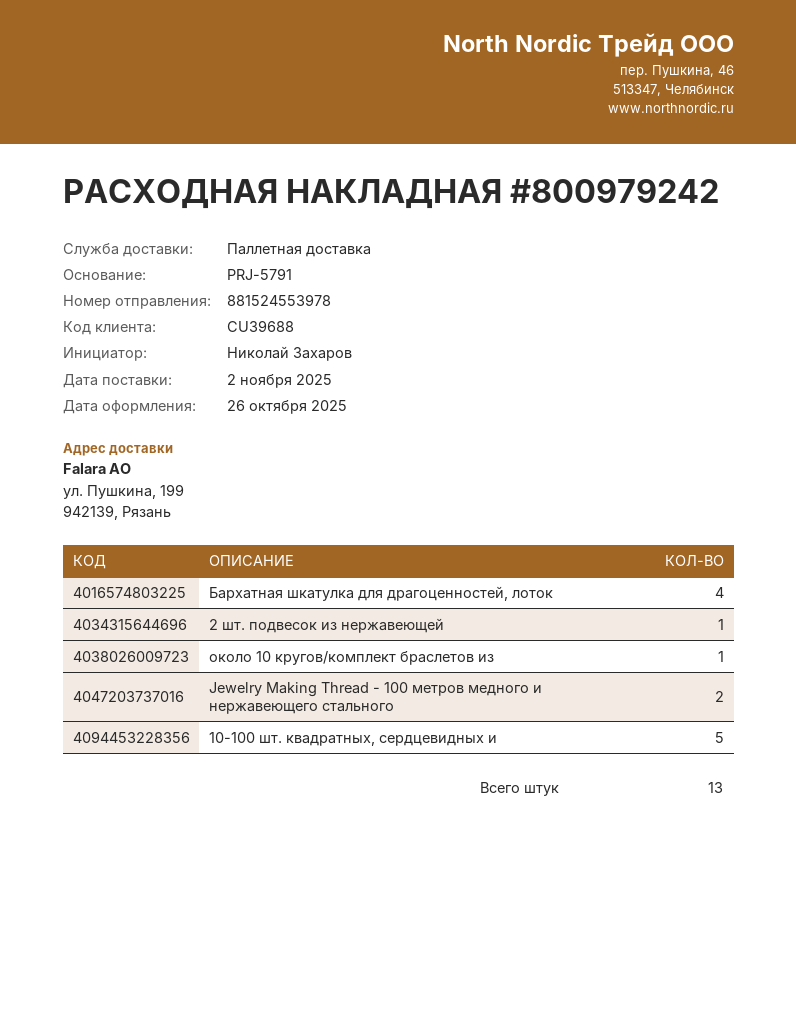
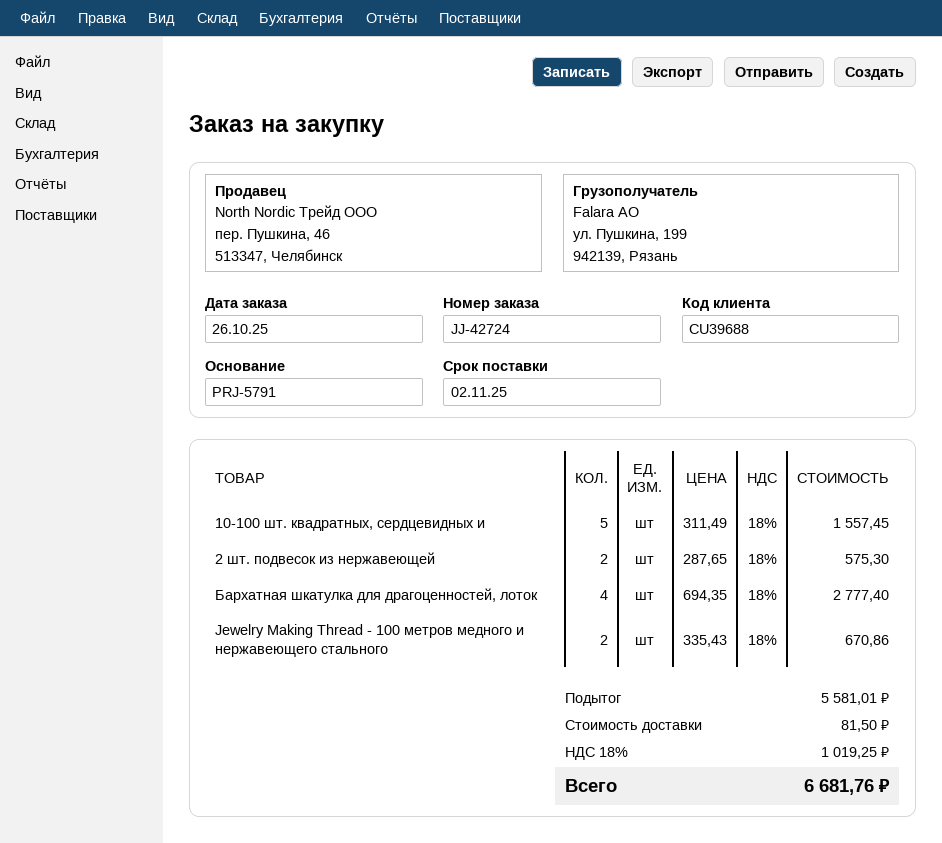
2 шт. подвесок из нержавеющей: 1 -> 2
около 10 кругов/комплект браслетов из: 1 -> none

